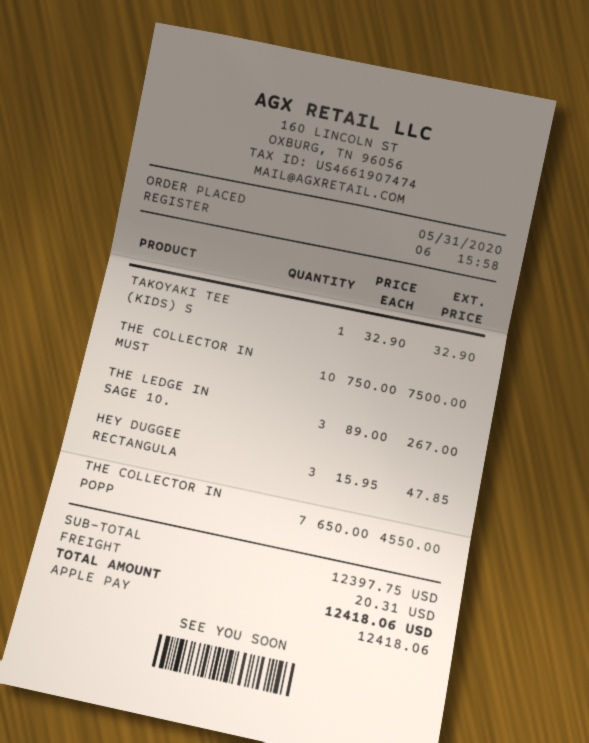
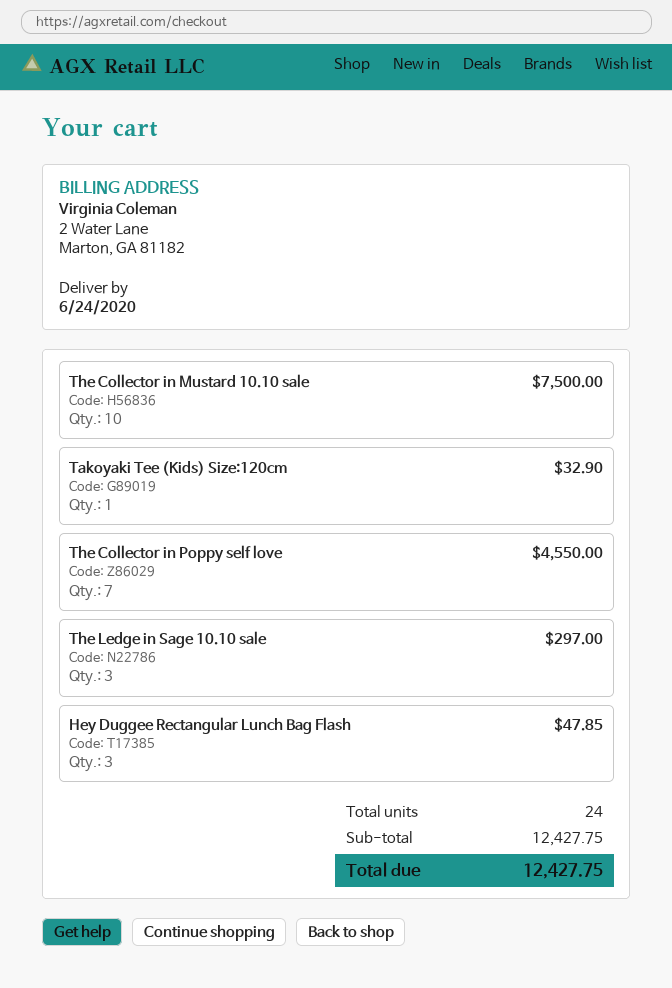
THE LEDGE IN SAGE 10.: 3 for 267.00 -> 3 for 297.00
subtotal: 12397.75 -> 12427.75
shipping: 20.31 -> none
total: 12418.06 -> 12427.75

